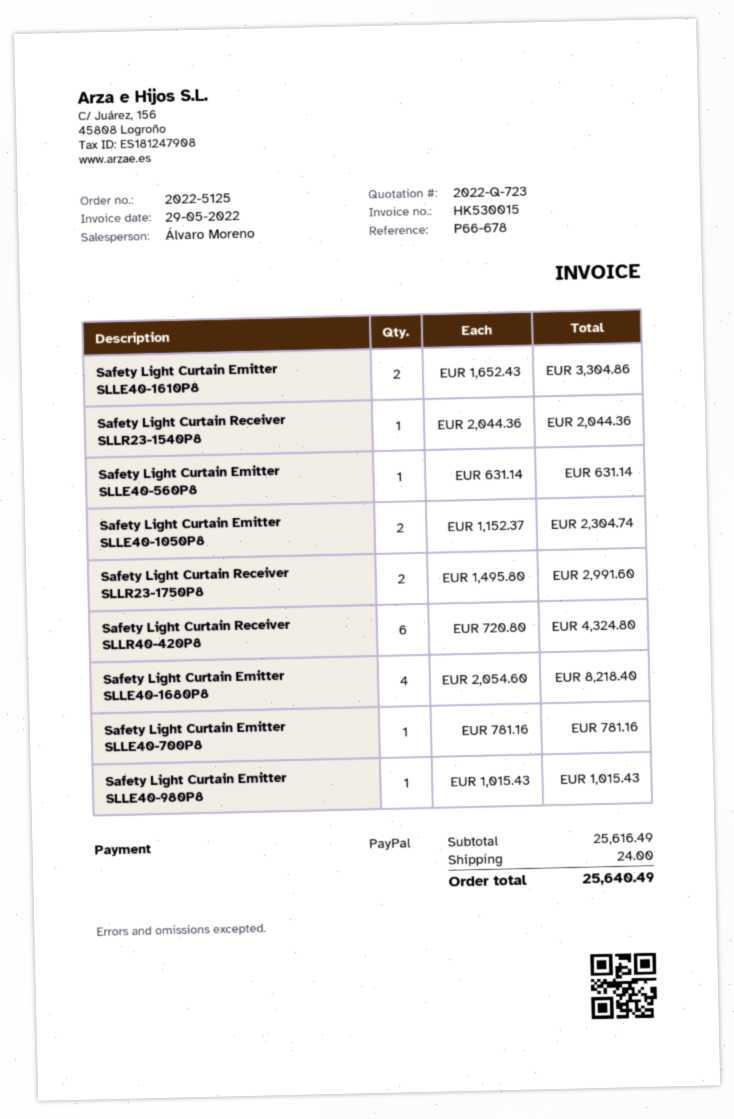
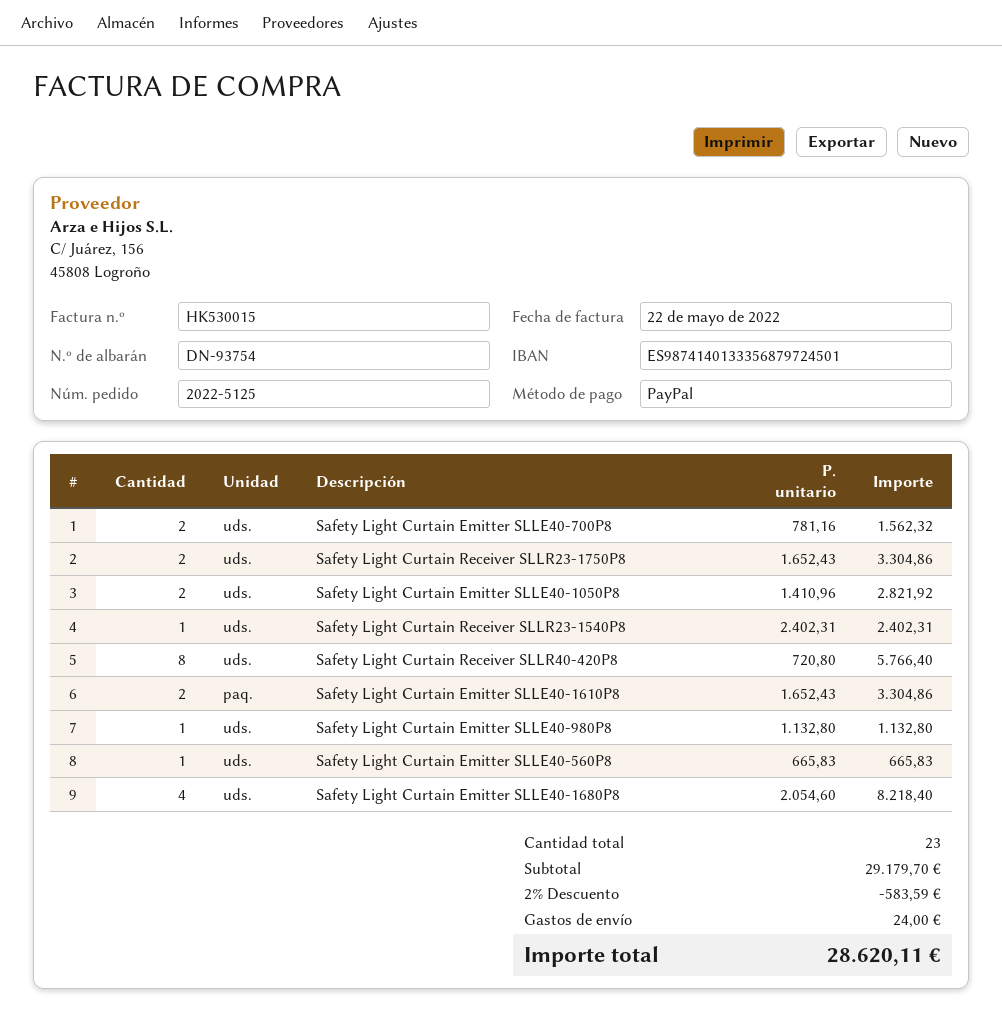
invoice date: 2022-05-29 -> 2022-05-22
Safety Light Curtain Receiver SLLR23-1540P8: 1 x 2044.36 = 2044.36 -> 1 x 2402.31 = 2402.31
Safety Light Curtain Emitter SLLE40-560P8: 1 x 631.14 = 631.14 -> 1 x 665.83 = 665.83
Safety Light Curtain Emitter SLLE40-1050P8: 2 x 1152.37 = 2304.74 -> 2 x 1410.96 = 2821.92
Safety Light Curtain Receiver SLLR23-1750P8: 2 x 1495.80 = 2991.60 -> 2 x 1652.43 = 3304.86
Safety Light Curtain Receiver SLLR40-420P8: 6 x 720.80 = 4324.80 -> 8 x 720.80 = 5766.40
Safety Light Curtain Emitter SLLE40-700P8: 1 x 781.16 = 781.16 -> 2 x 781.16 = 1562.32
Safety Light Curtain Emitter SLLE40-980P8: 1 x 1015.43 = 1015.43 -> 1 x 1132.80 = 1132.80
subtotal: 25616.49 -> 29179.70
discount: none -> 2% = 583.59
total: 25640.49 -> 28620.11

